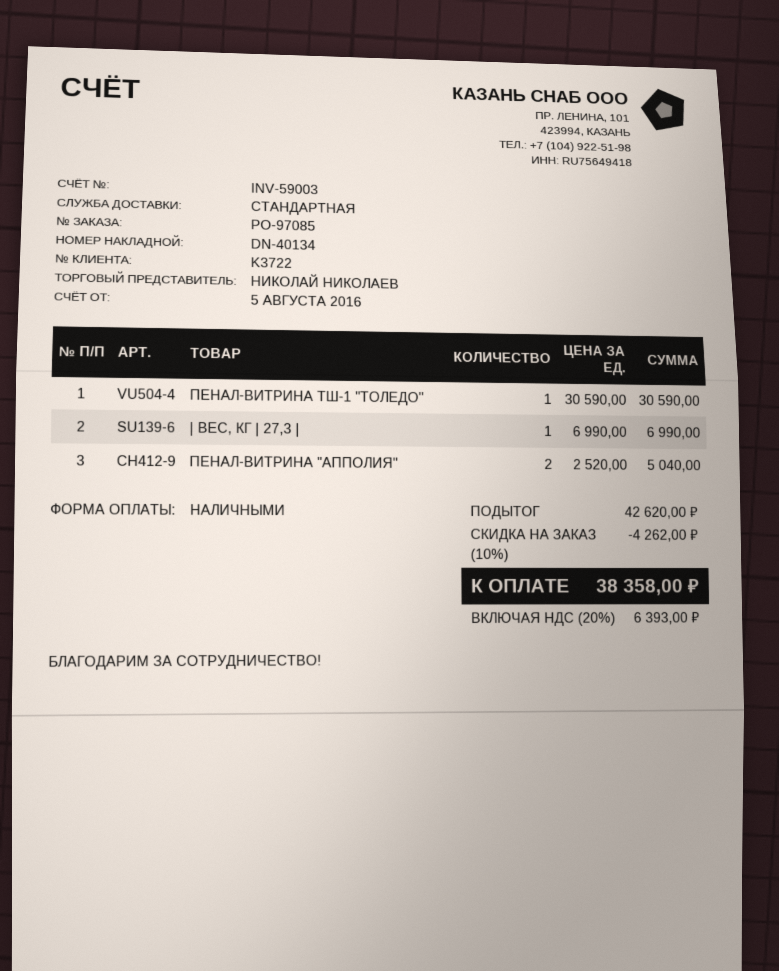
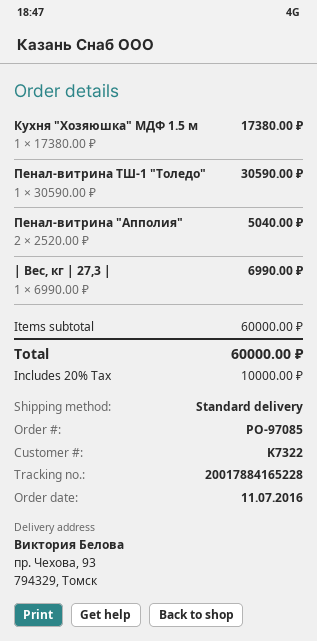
customer number: K3722 -> K7322
Кухня "Хозяюшка" МДФ 1.5 м: none -> 1 x 17380.00 = 17380.00
subtotal: 42620.00 -> 60000.00
discount: 10% = 4262.00 -> none
tax: 20% = 6393.00 -> 20% = 10000.00
total: 38358.00 -> 60000.00

